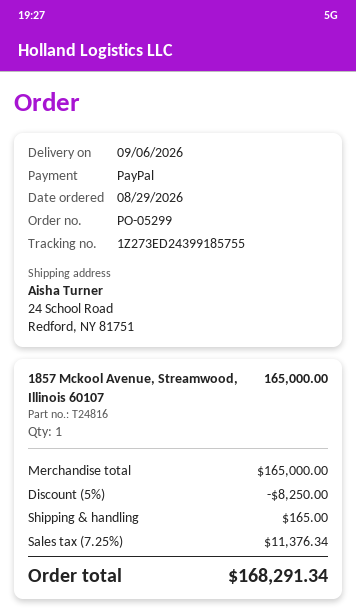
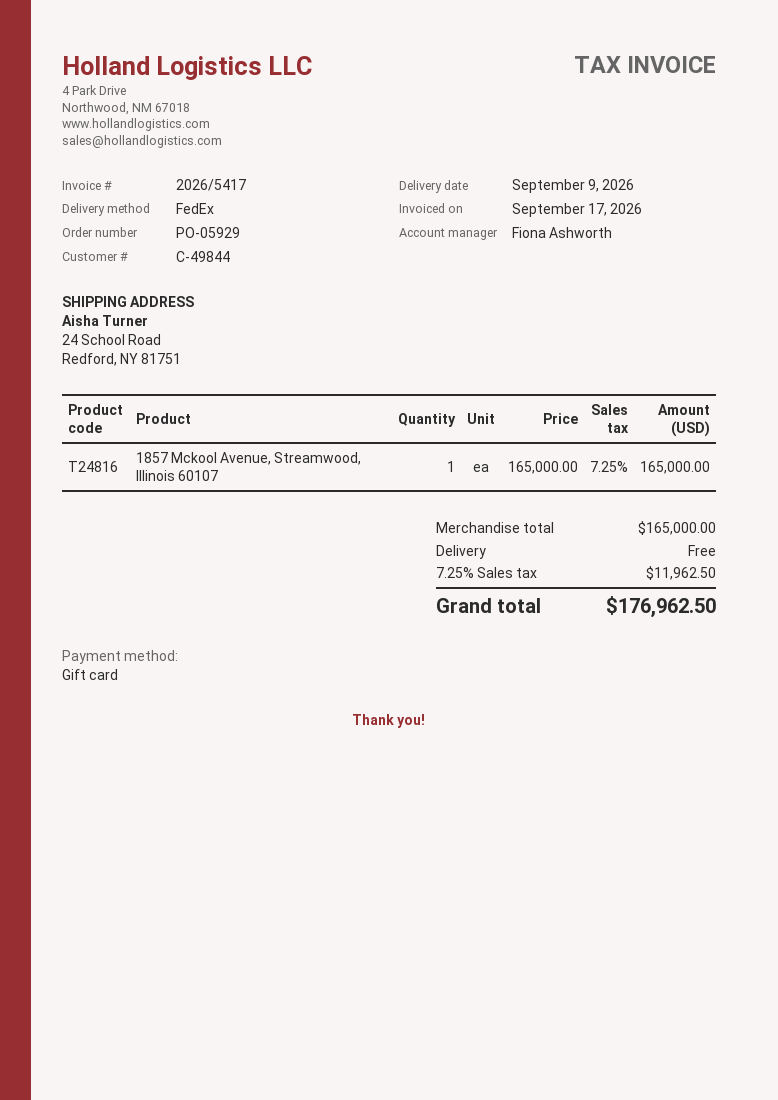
order number: PO-05299 -> PO-05929
delivery date: 2026-09-06 -> 2026-09-09
payment method: PayPal -> gift card
discount: 5% = 8250.00 -> none
shipping: 165.00 -> 0.00
tax: 7.25% = 11376.34 -> 7.25% = 11962.50
total: 168291.34 -> 176962.50

